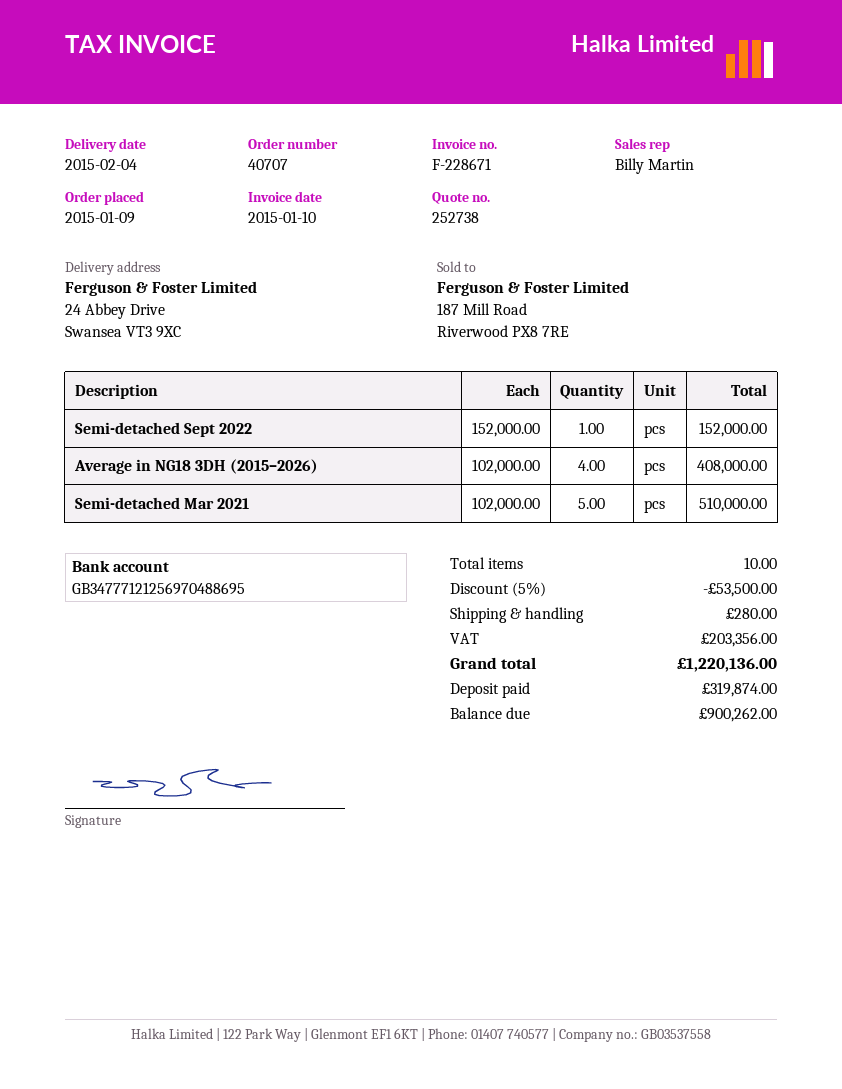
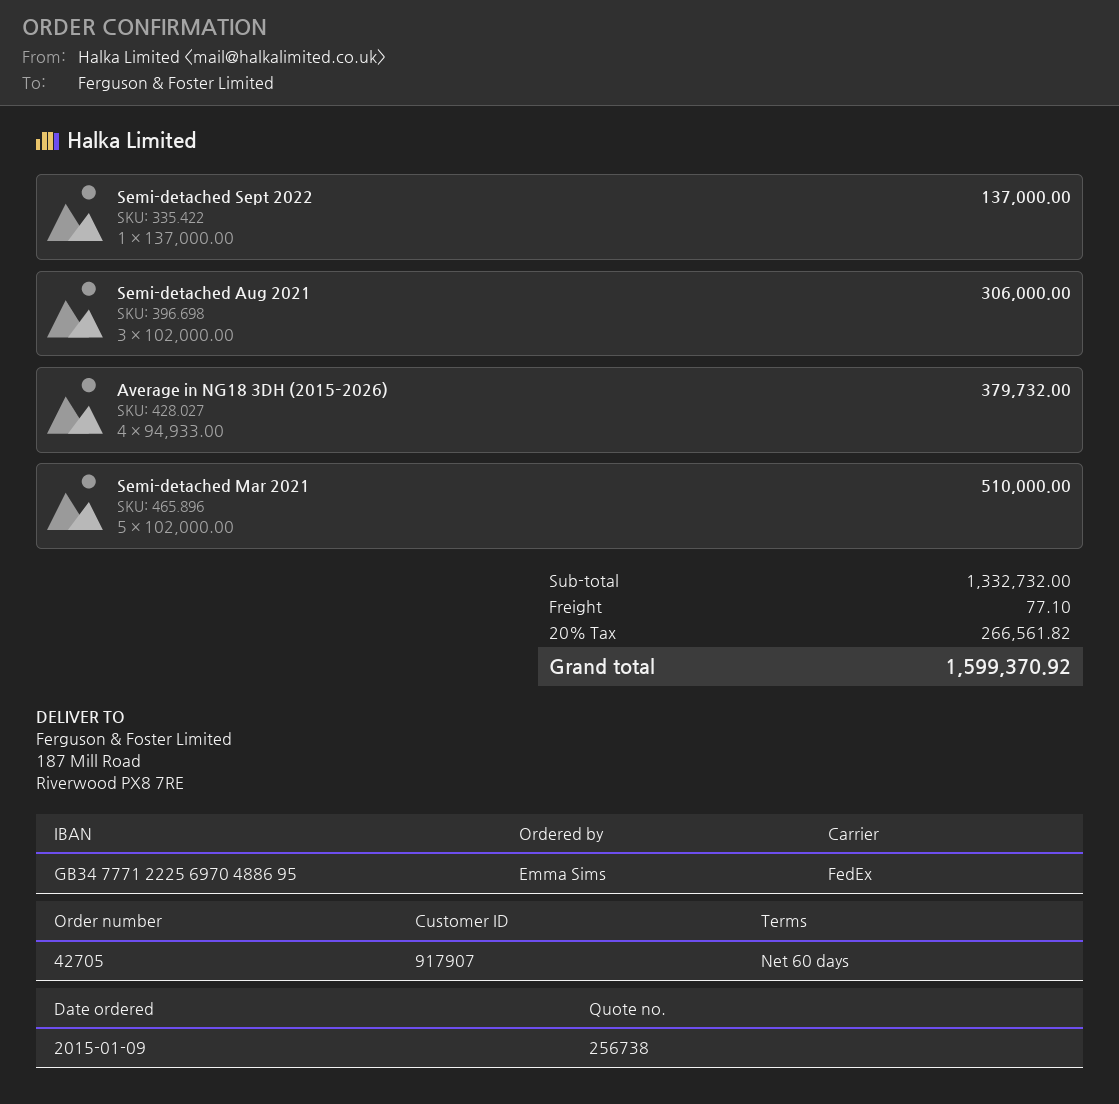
quote number: 252738 -> 256738
order number: 40707 -> 42705
bank account: GB34777121256970488695 -> GB34777122256970488695
ship to: 24 Abbey Drive, Swansea VT3 9XC -> 187 Mill Road, Riverwood PX8 7RE
Semi-detached Sept 2022: 1 x 152000.00 = 152000.00 -> 1 x 137000.00 = 137000.00
Average in NG18 3DH (2015–2026): 4 x 102000.00 = 408000.00 -> 4 x 94933.00 = 379732.00
Semi-detached Aug 2021: none -> 3 x 102000.00 = 306000.00
discount: 5% = 53500.00 -> none
shipping: 280.00 -> 77.10
tax: 203356.00 -> 266561.82
total: 1220136.00 -> 1599370.92

